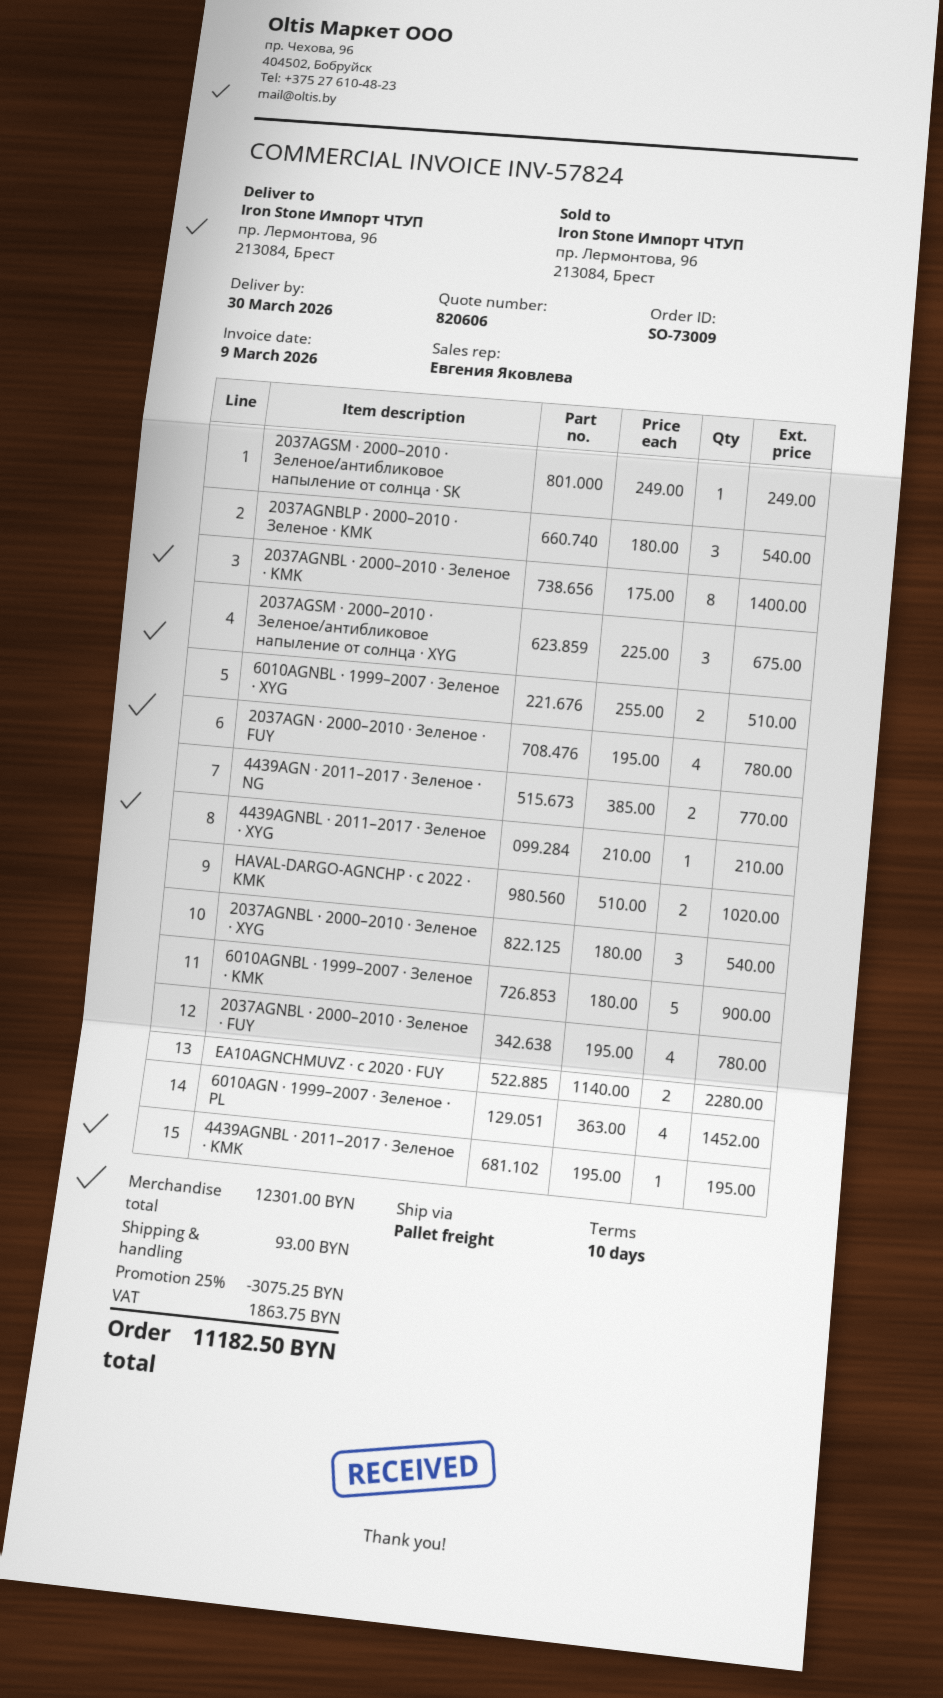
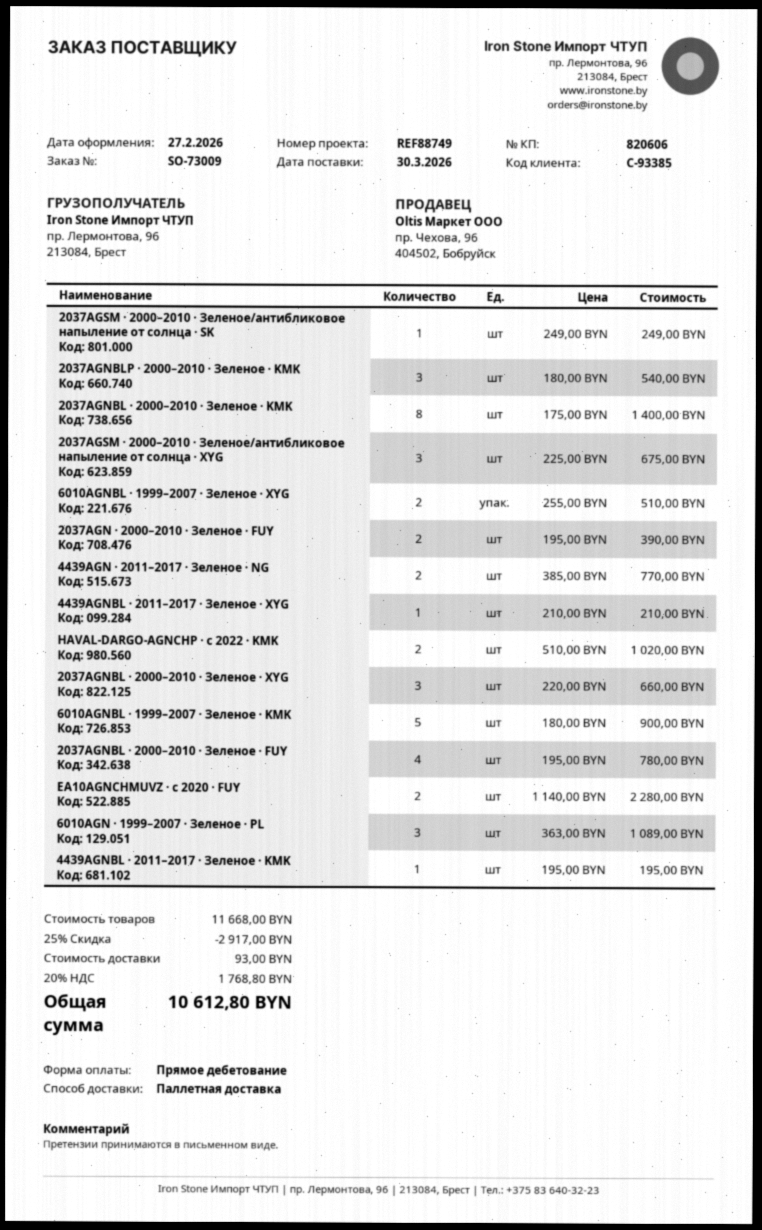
2037AGN · 2000–2010 · Зеленое · FUY: 4 x 195.00 = 780.00 -> 2 x 195.00 = 390.00
2037AGNBL · 2000–2010 · Зеленое · XYG: 3 x 180.00 = 540.00 -> 3 x 220.00 = 660.00
6010AGN · 1999–2007 · Зеленое · PL: 4 x 363.00 = 1452.00 -> 3 x 363.00 = 1089.00
subtotal: 12301.00 -> 11668.00
discount: 25% = 3075.25 -> 25% = 2917.00
tax: 1863.75 -> 1768.80
total: 11182.50 -> 10612.80

